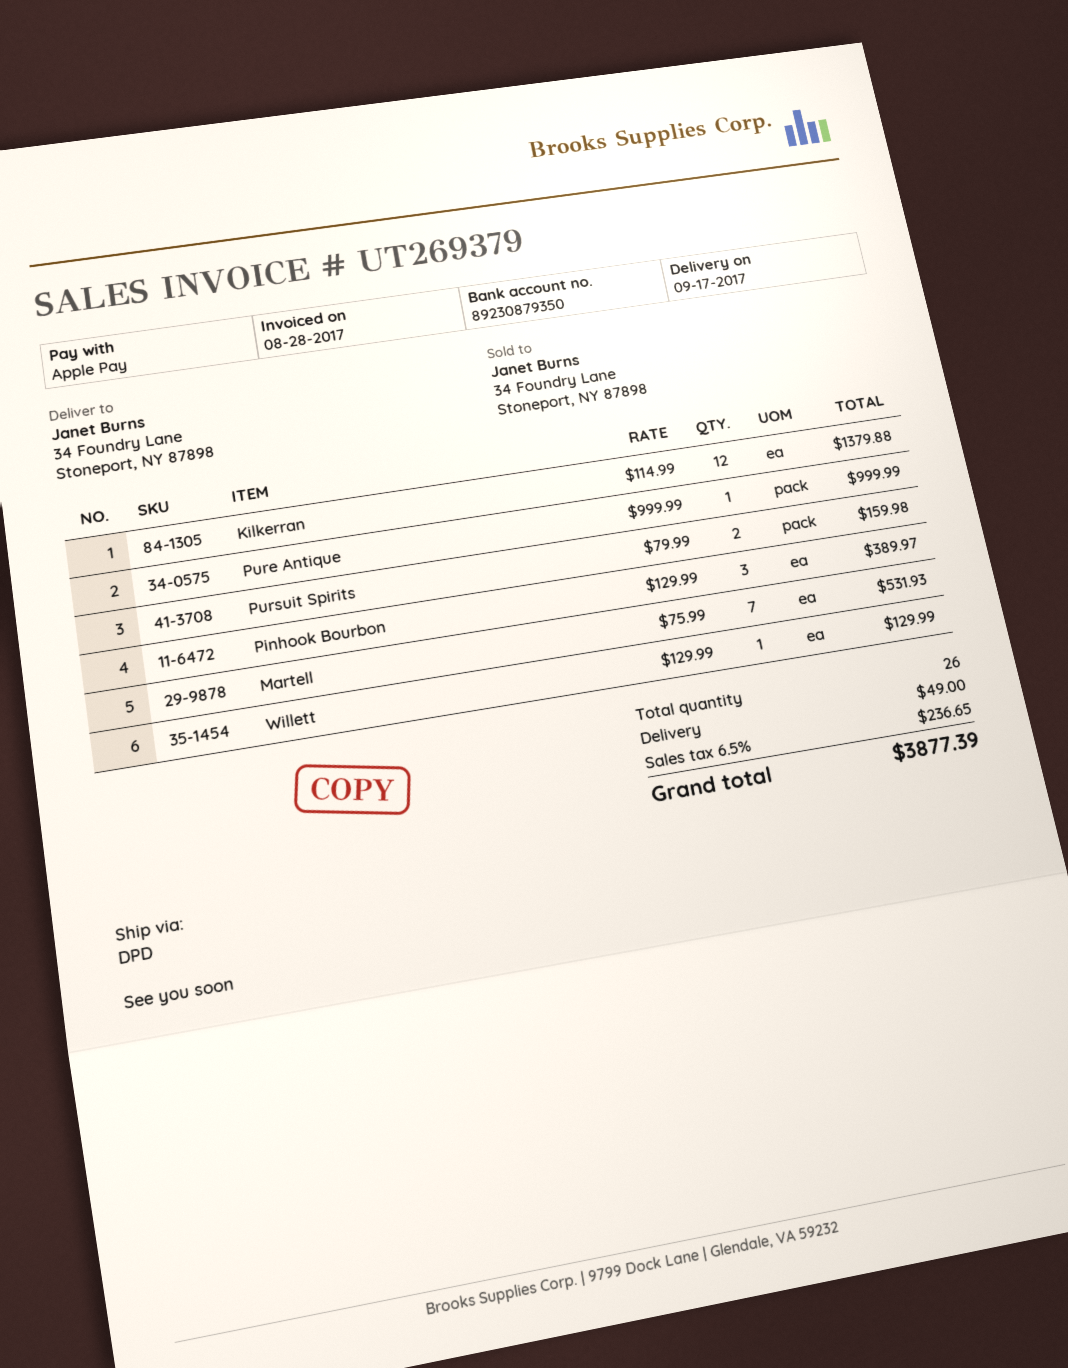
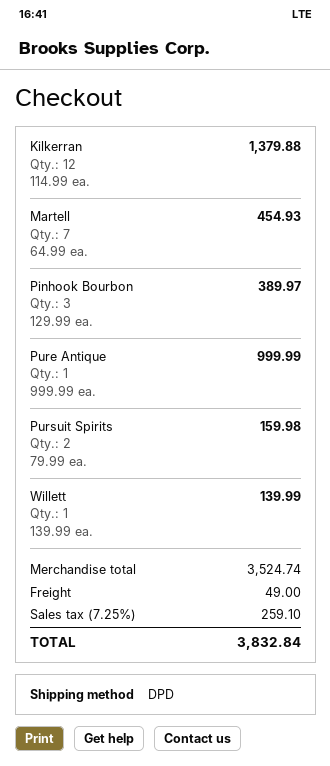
Martell: 7 x 75.99 = 531.93 -> 7 x 64.99 = 454.93
Willett: 1 x 129.99 = 129.99 -> 1 x 139.99 = 139.99
tax: 6.5% = 236.65 -> 7.25% = 259.10
total: 3877.39 -> 3832.84

